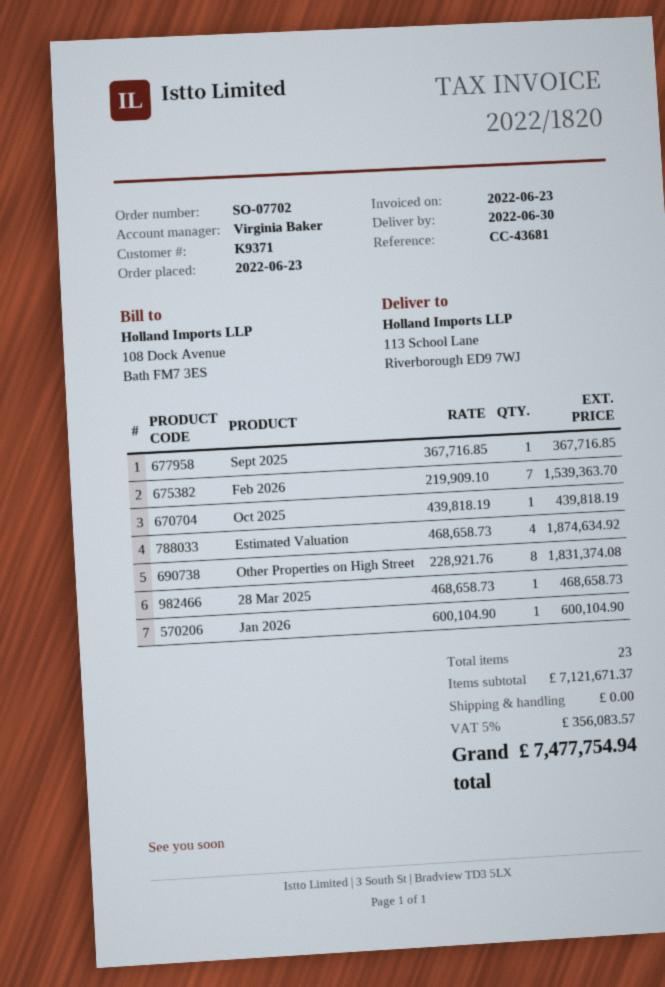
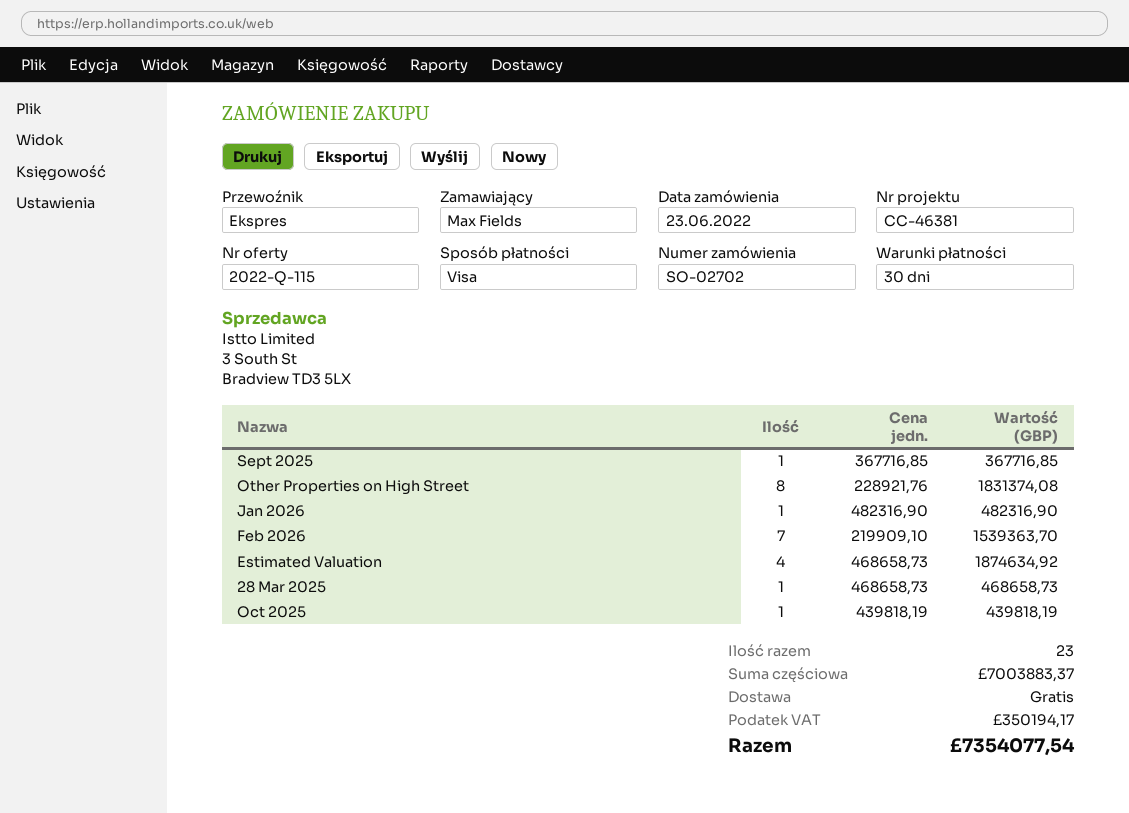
order number: SO-07702 -> SO-02702
reference: CC-43681 -> CC-46381
Jan 2026: 1 x 600104.90 = 600104.90 -> 1 x 482316.90 = 482316.90
subtotal: 7121671.37 -> 7003883.37
tax: 356083.57 -> 350194.17
total: 7477754.94 -> 7354077.54

